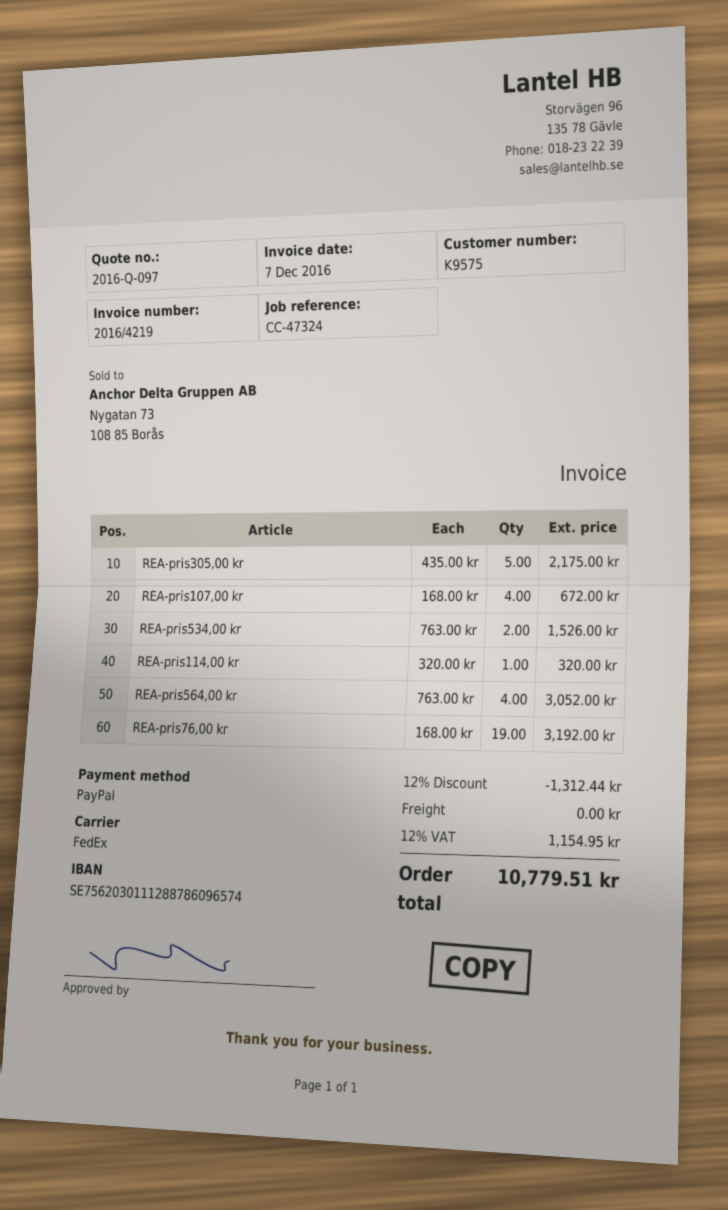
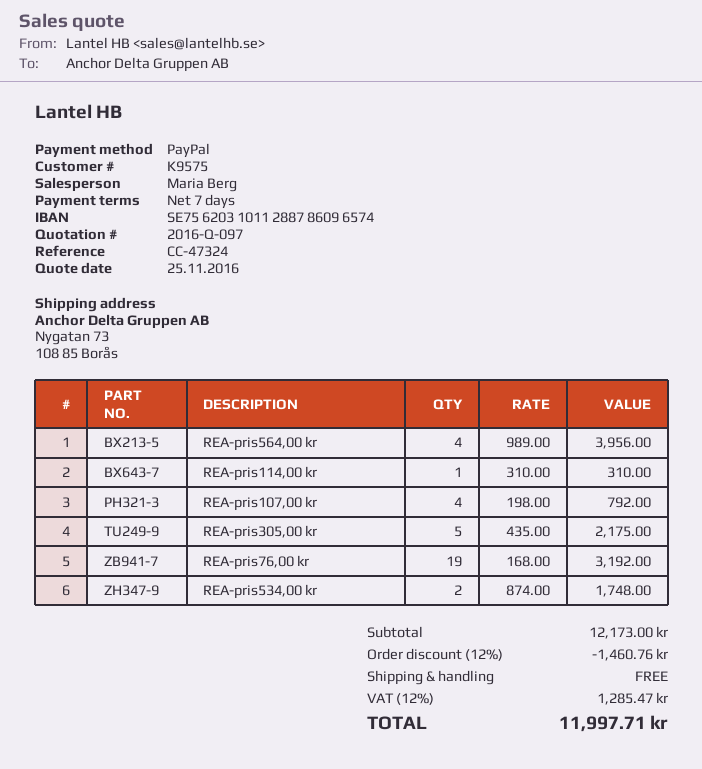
bank account: SE7562030111288786096574 -> SE7562031011288786096574
REA-pris107,00 kr: 4 x 168.00 = 672.00 -> 4 x 198.00 = 792.00
REA-pris534,00 kr: 2 x 763.00 = 1526.00 -> 2 x 874.00 = 1748.00
REA-pris114,00 kr: 1 x 320.00 = 320.00 -> 1 x 310.00 = 310.00
REA-pris564,00 kr: 4 x 763.00 = 3052.00 -> 4 x 989.00 = 3956.00
discount: 12% = 1312.44 -> 12% = 1460.76
tax: 12% = 1154.95 -> 12% = 1285.47
total: 10779.51 -> 11997.71

